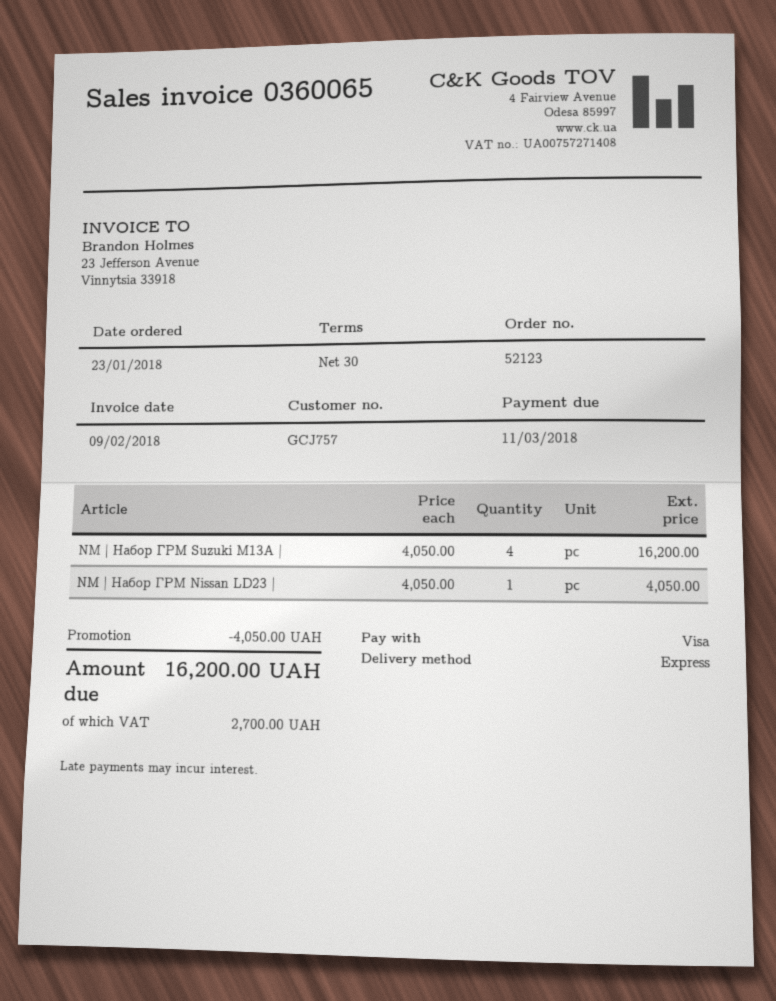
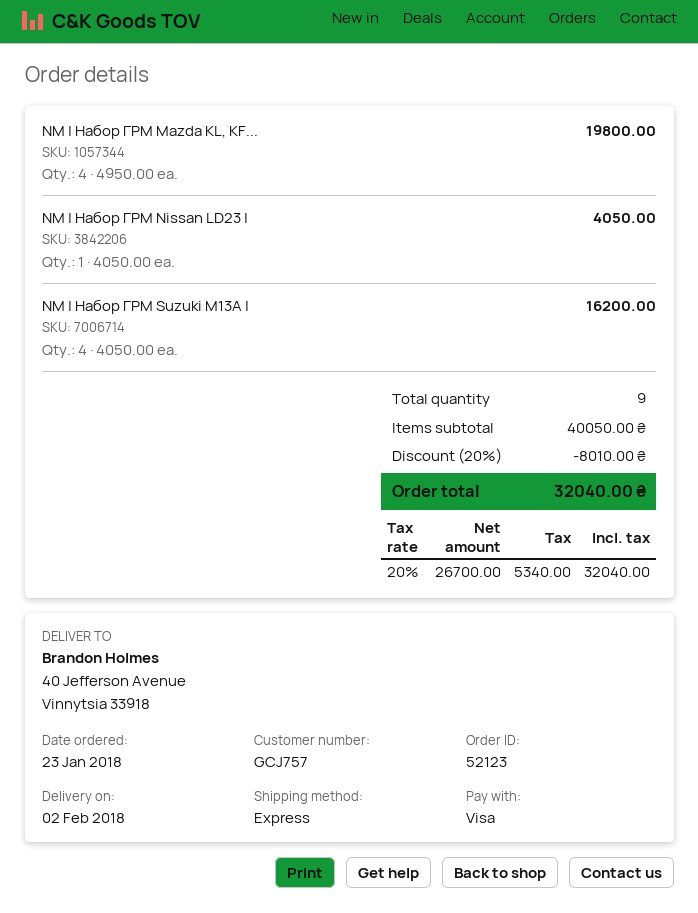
NM | Набор ГРМ Mazda KL, KF...: none -> 4 x 4950.00 = 19800.00
discount: 4050.00 -> 8010.00
tax: 2700.00 -> 5340.00
total: 16200.00 -> 32040.00

